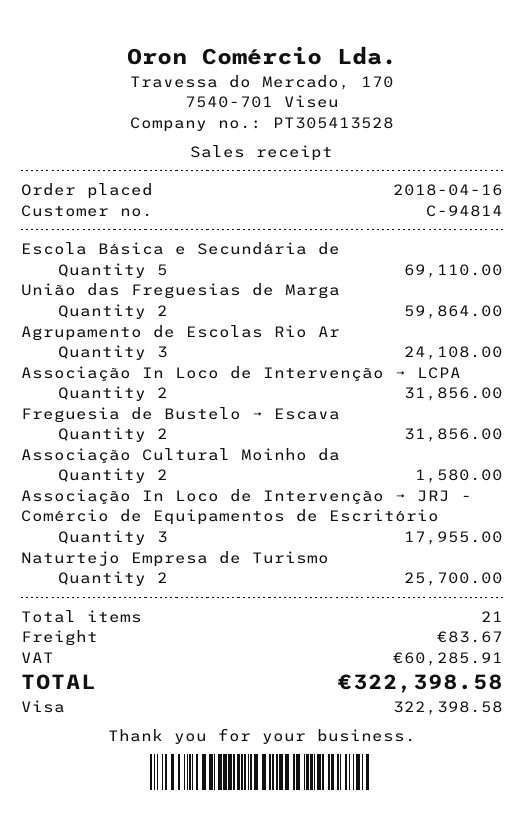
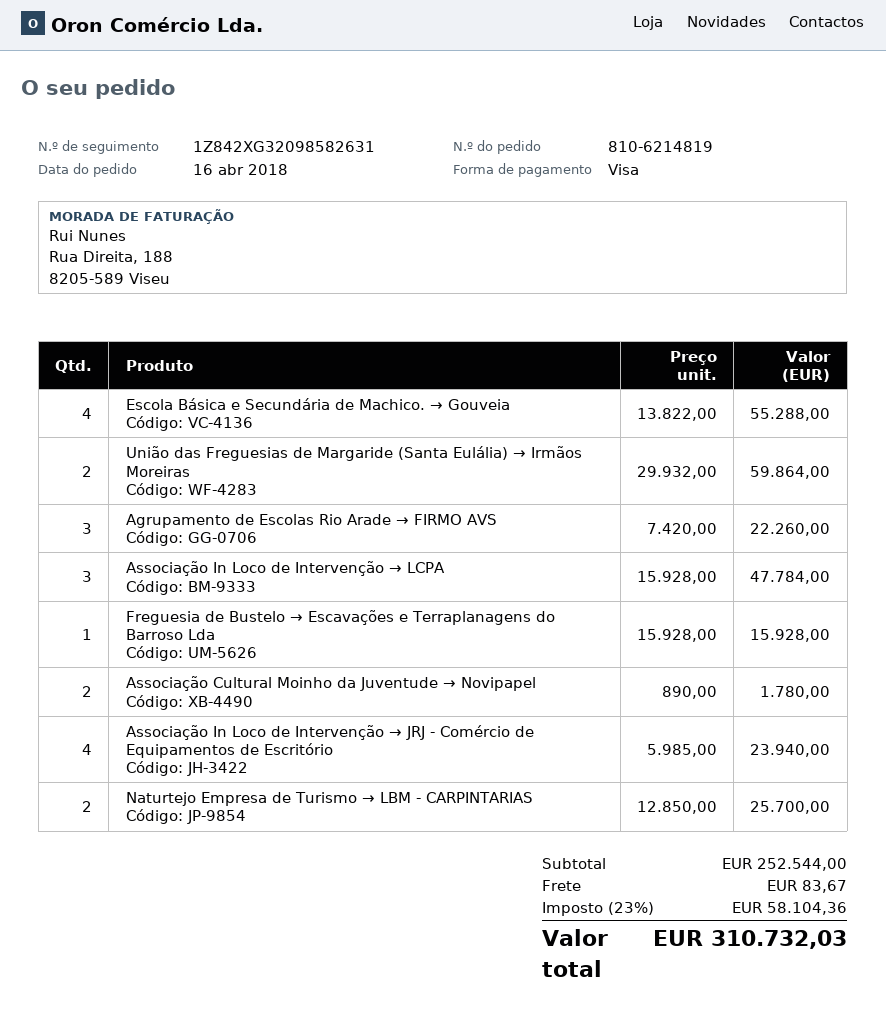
Escola Básica e Secundária de: 5 for 69110.00 -> 4 for 55288.00
Agrupamento de Escolas Rio Ar: 3 for 24108.00 -> 3 for 22260.00
Associação In Loco de Intervenção → LCPA: 2 for 31856.00 -> 3 for 47784.00
Freguesia de Bustelo → Escava: 2 for 31856.00 -> 1 for 15928.00
Associação Cultural Moinho da: 2 for 1580.00 -> 2 for 1780.00
Associação In Loco de Intervenção → JRJ - Comércio de Equipamentos de Escritório: 3 for 17955.00 -> 4 for 23940.00
tax: 60285.91 -> 58104.36
total: 322398.58 -> 310732.03

